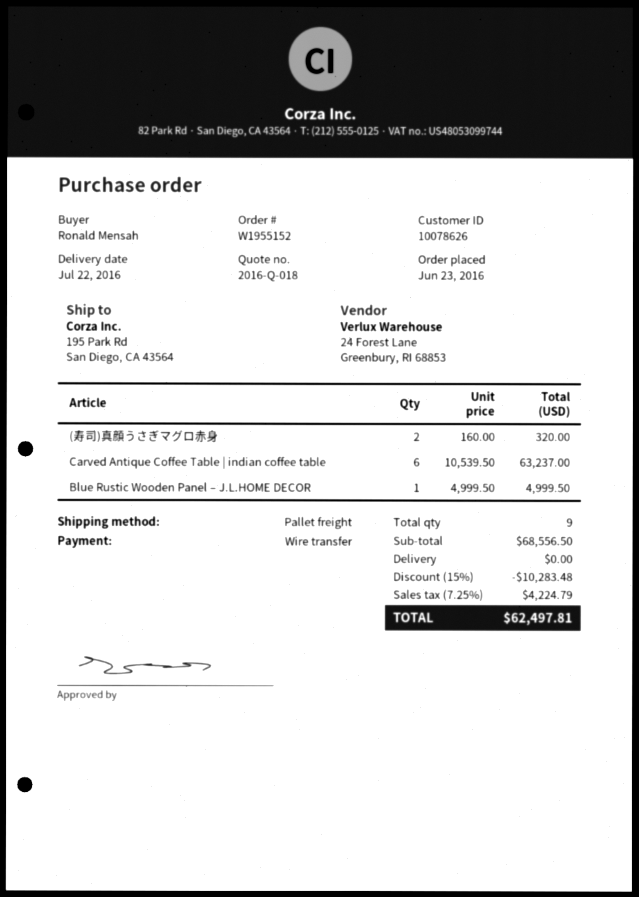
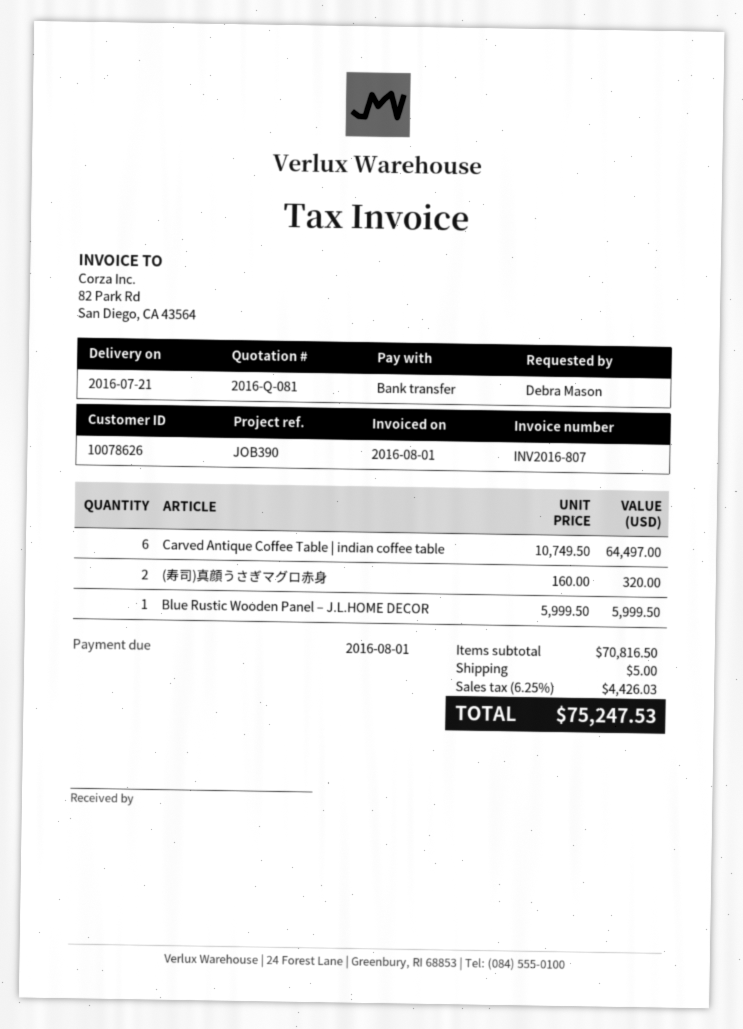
quote number: 2016-Q-018 -> 2016-Q-081
delivery date: 2016-07-22 -> 2016-07-21
ordered by: Ronald Mensah -> Debra Mason
Carved Antique Coffee Table | indian coffee table: 6 x 10539.50 = 63237.00 -> 6 x 10749.50 = 64497.00
Blue Rustic Wooden Panel – J.L.HOME DECOR: 1 x 4999.50 = 4999.50 -> 1 x 5999.50 = 5999.50
subtotal: 68556.50 -> 70816.50
discount: 15% = 10283.48 -> none
shipping: 0.00 -> 5.00
tax: 7.25% = 4224.79 -> 6.25% = 4426.03
total: 62497.81 -> 75247.53

